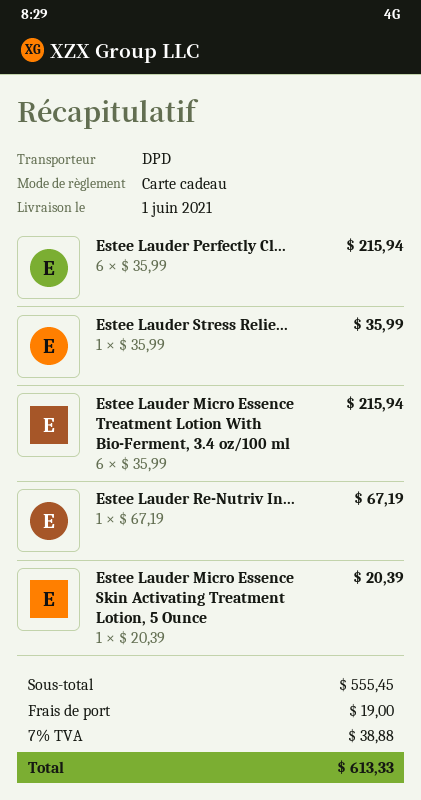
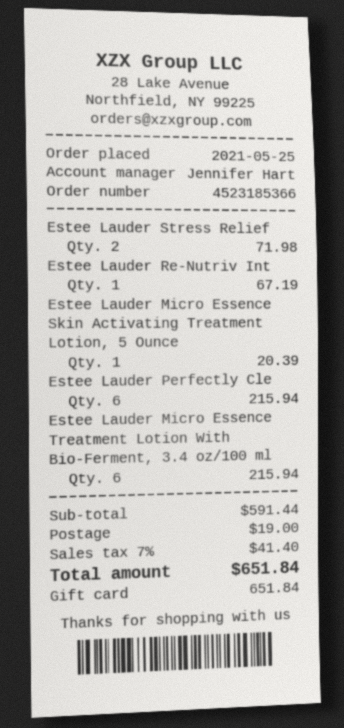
Estee Lauder Stress Relie...: 1 for 35.99 -> 2 for 71.98
subtotal: 555.45 -> 591.44
tax: 7% = 38.88 -> 7% = 41.40
total: 613.33 -> 651.84

